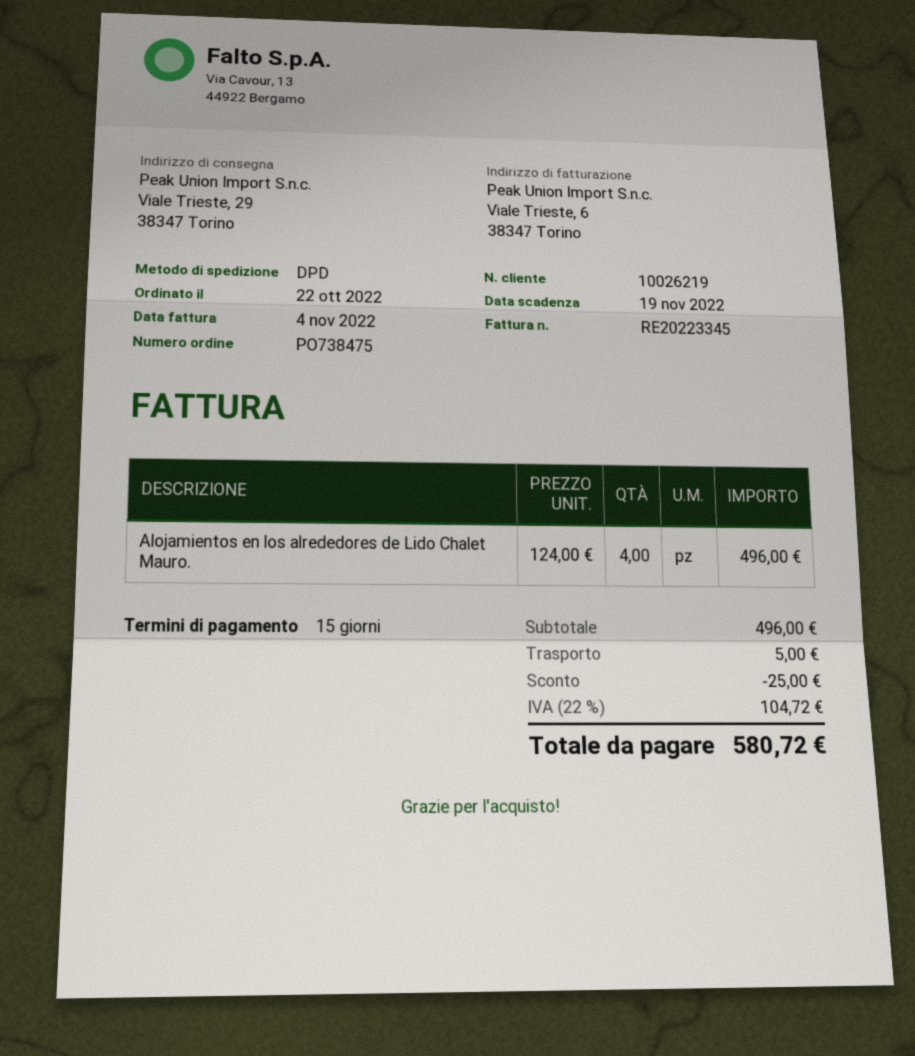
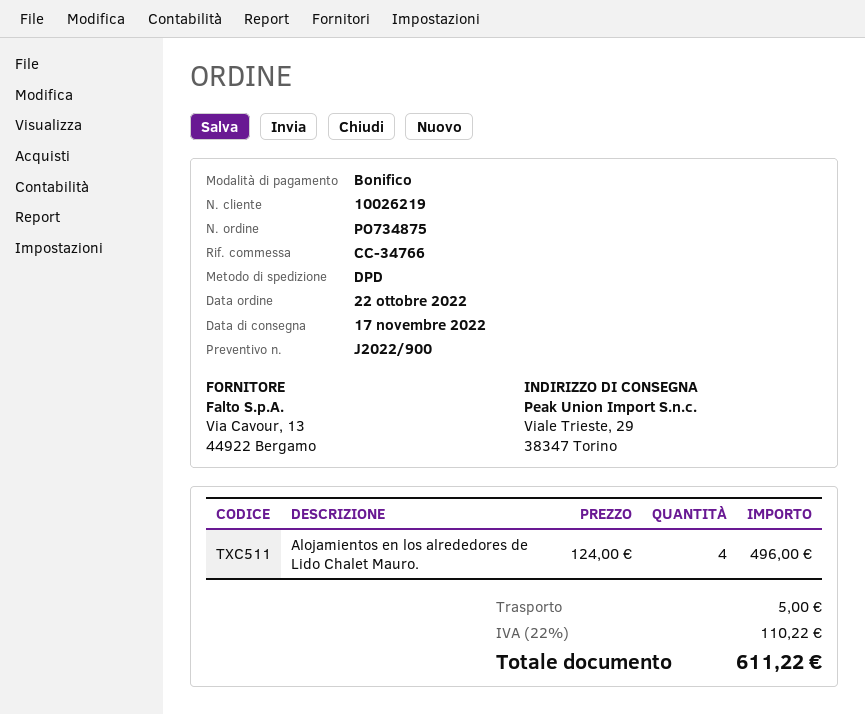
order number: PO738475 -> PO734875
discount: 25.00 -> none
tax: 22% = 104.72 -> 22% = 110.22
total: 580.72 -> 611.22

